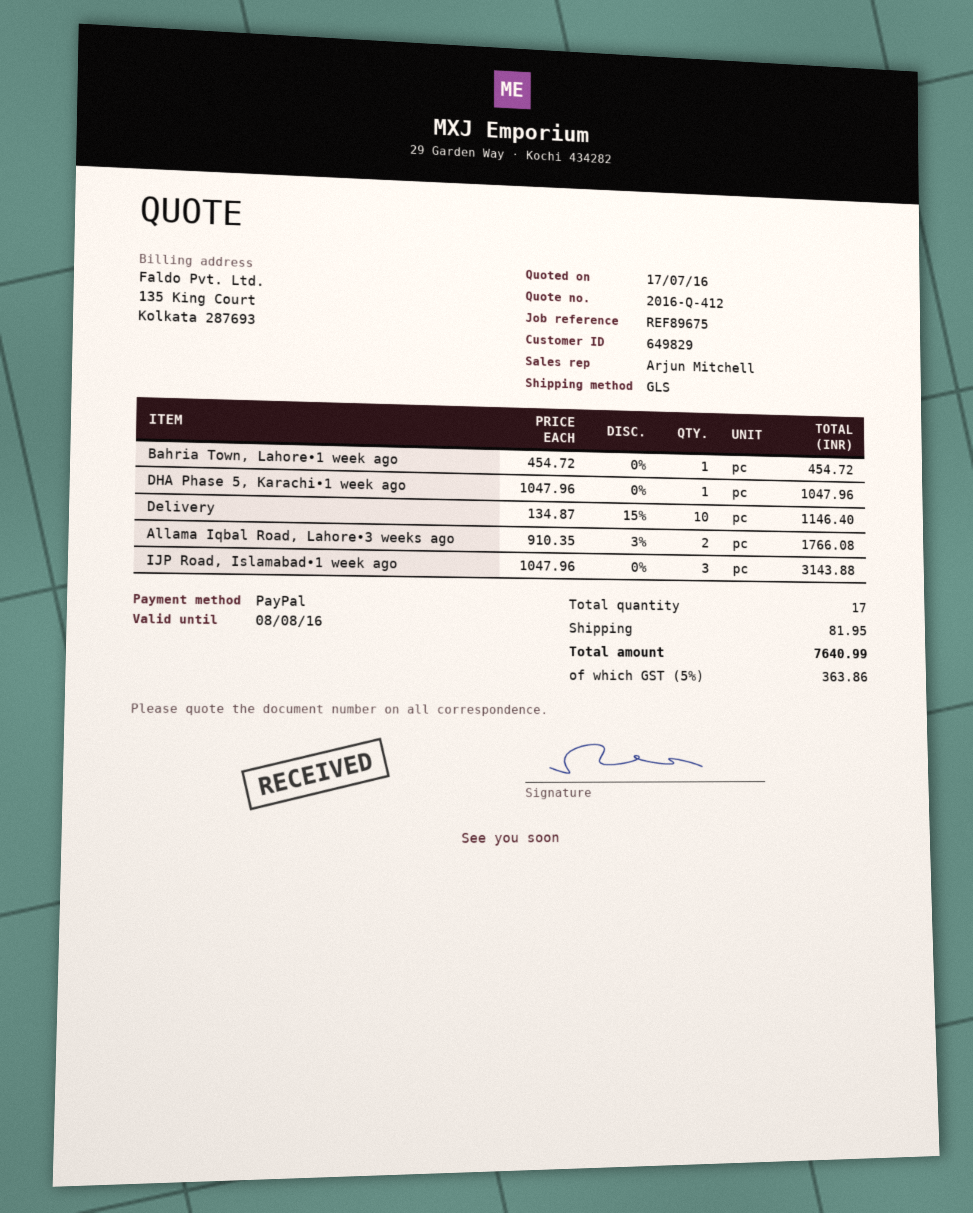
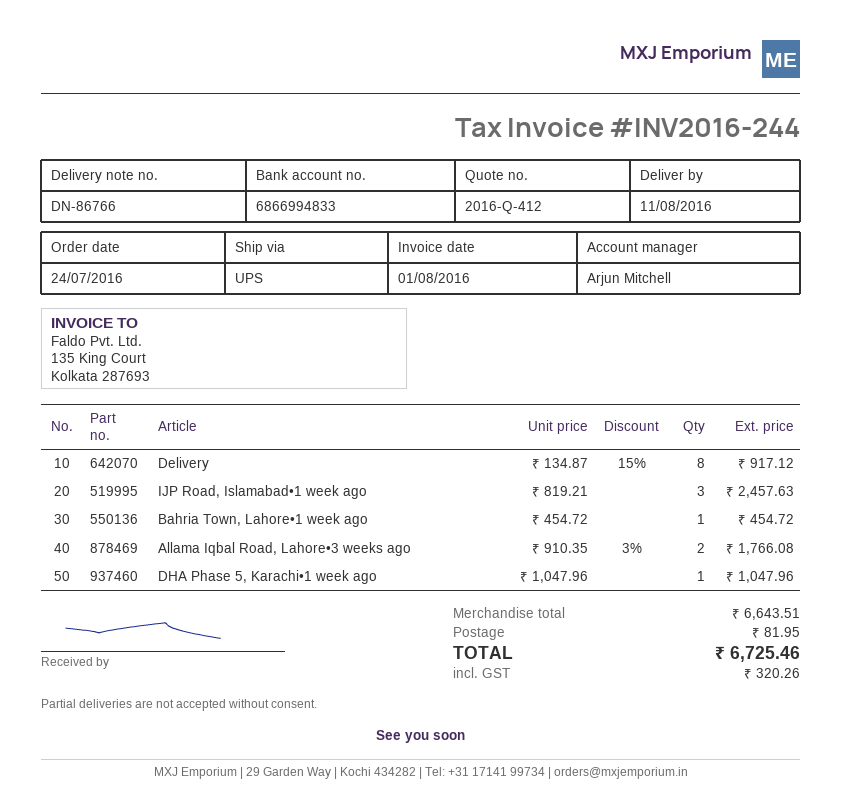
shipping method: GLS -> UPS
Delivery: 10 x 134.87 - 15% = 1146.40 -> 8 x 134.87 - 15% = 917.12
IJP Road, Islamabad•1 week ago: 3 x 1047.96 = 3143.88 -> 3 x 819.21 = 2457.63
tax: 363.86 -> 320.26
total: 7640.99 -> 6725.46

